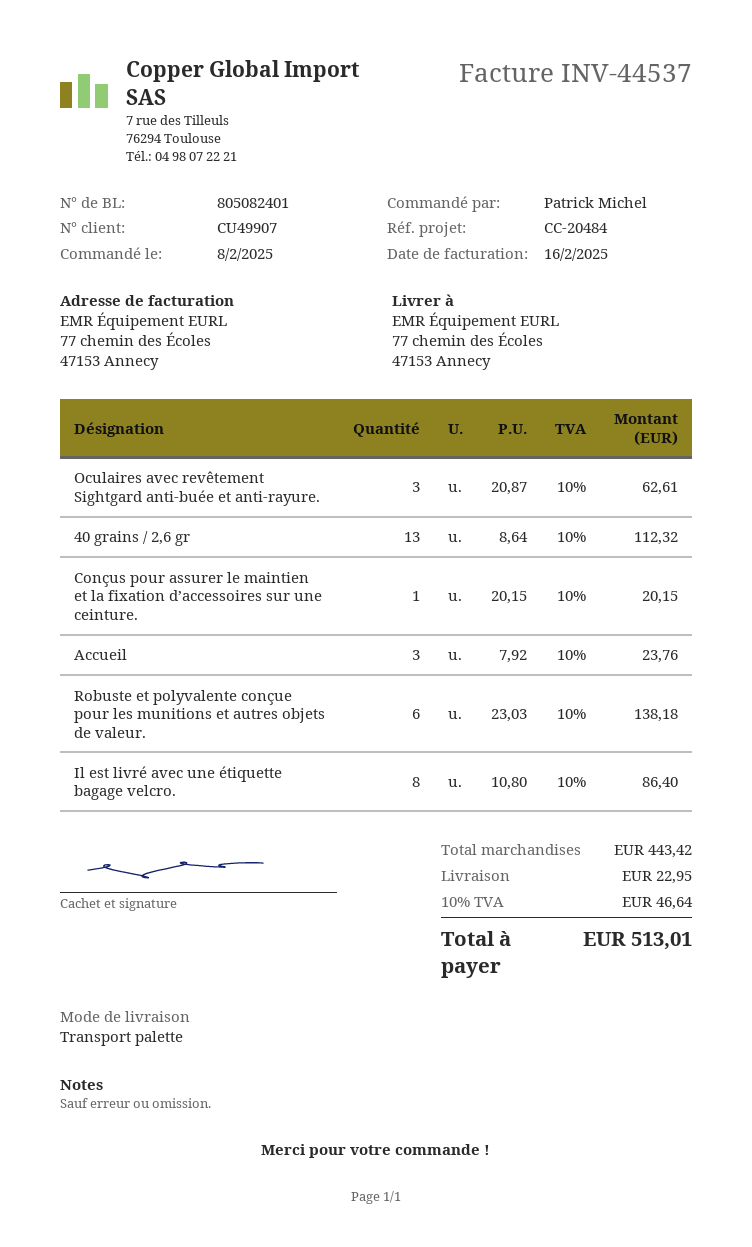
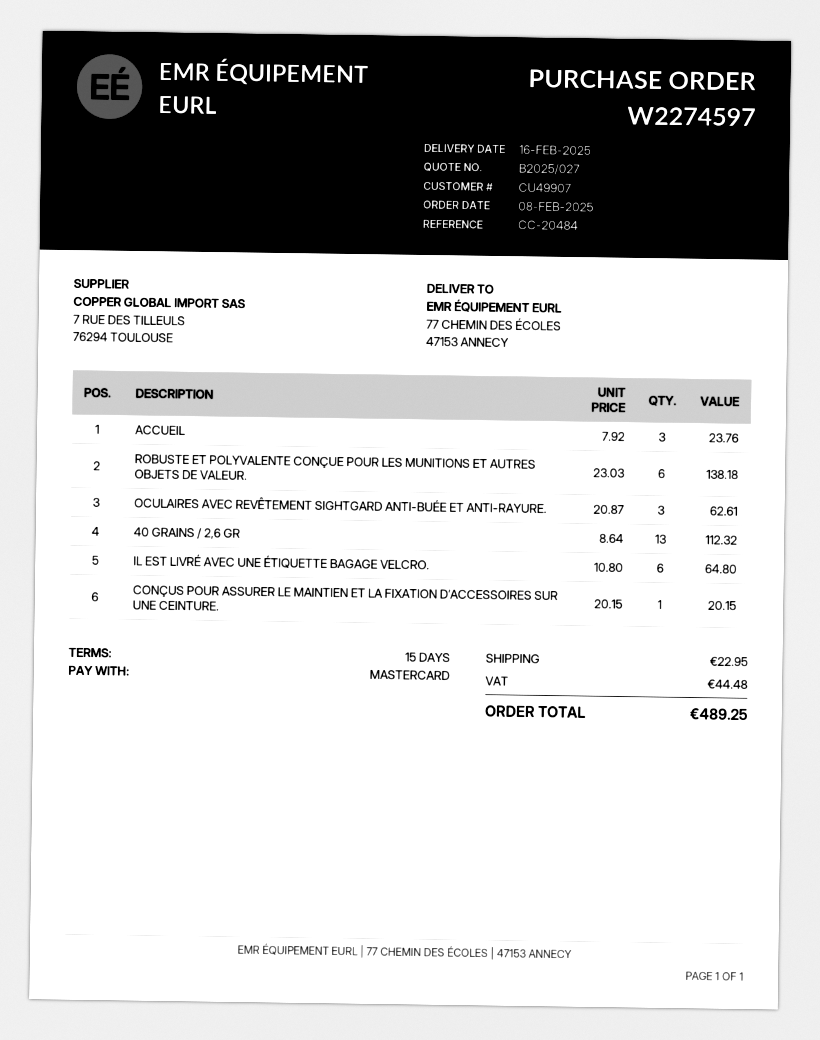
Il est livré avec une étiquette bagage velcro.: 8 x 10.80 = 86.40 -> 6 x 10.80 = 64.80
tax: 46.64 -> 44.48
total: 513.01 -> 489.25

